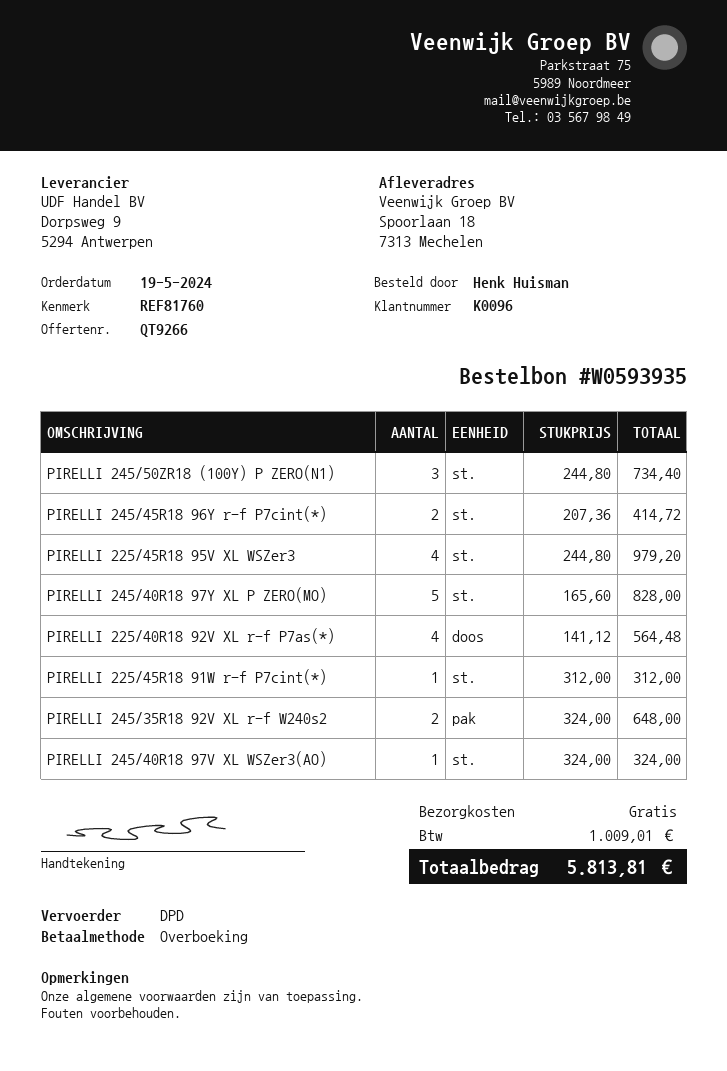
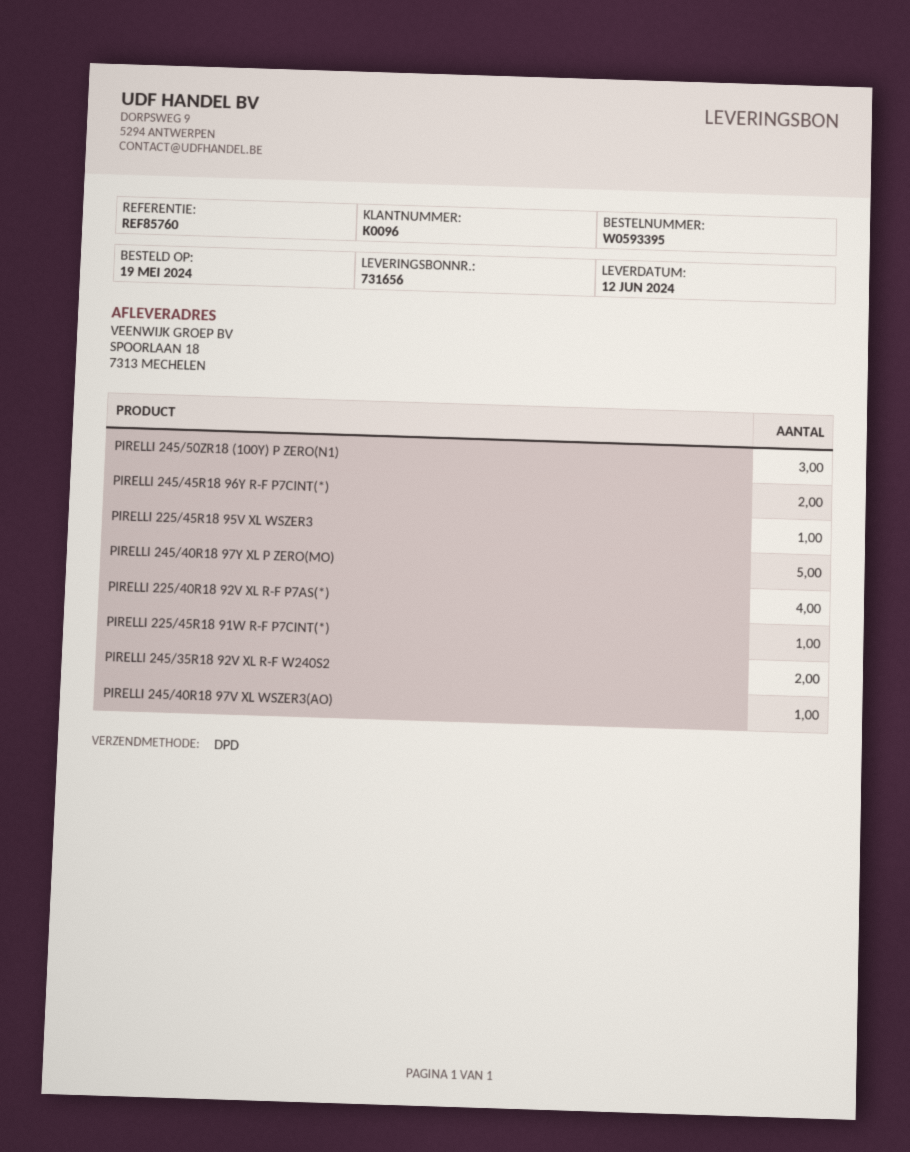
order number: W0593935 -> W0593395
reference: REF81760 -> REF85760
PIRELLI 225/45R18 95V XL WSZer3: 4 -> 1

